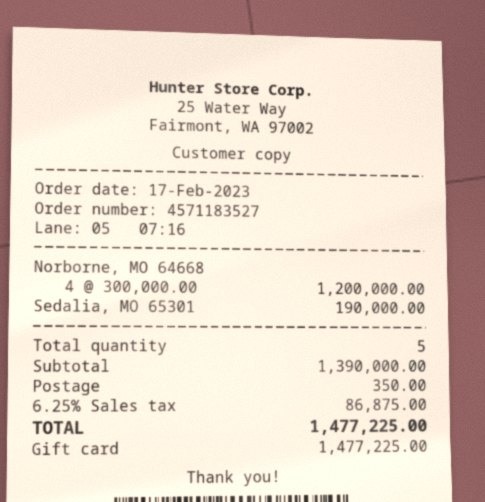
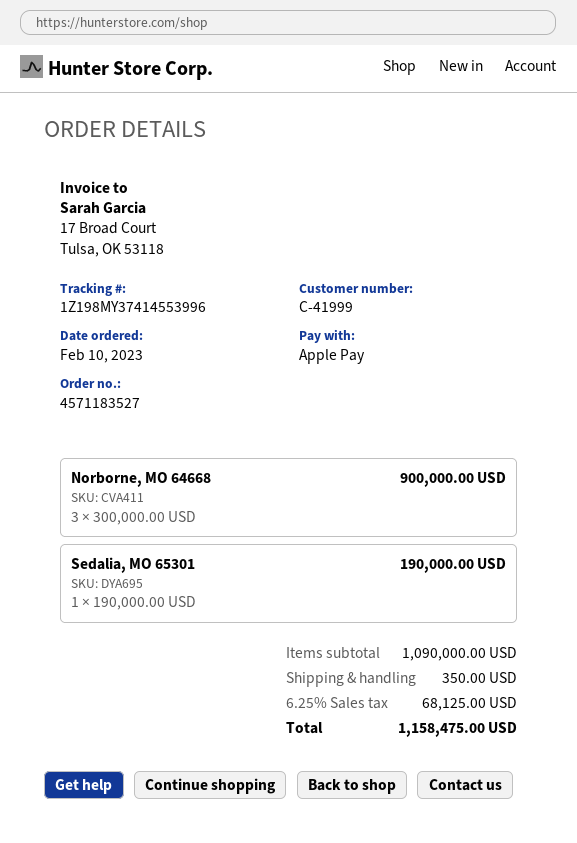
order date: 2023-02-17 -> 2023-02-10
payment method: gift card -> Apple Pay
Norborne, MO 64668: 4 x 300000.00 = 1200000.00 -> 3 x 300000.00 = 900000.00
subtotal: 1390000.00 -> 1090000.00
tax: 6.25% = 86875.00 -> 6.25% = 68125.00
total: 1477225.00 -> 1158475.00

